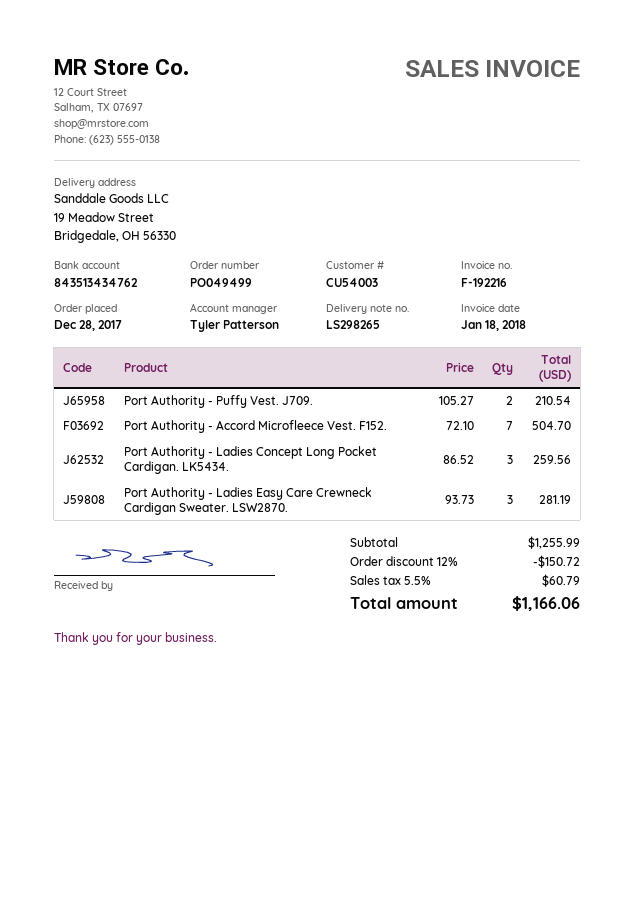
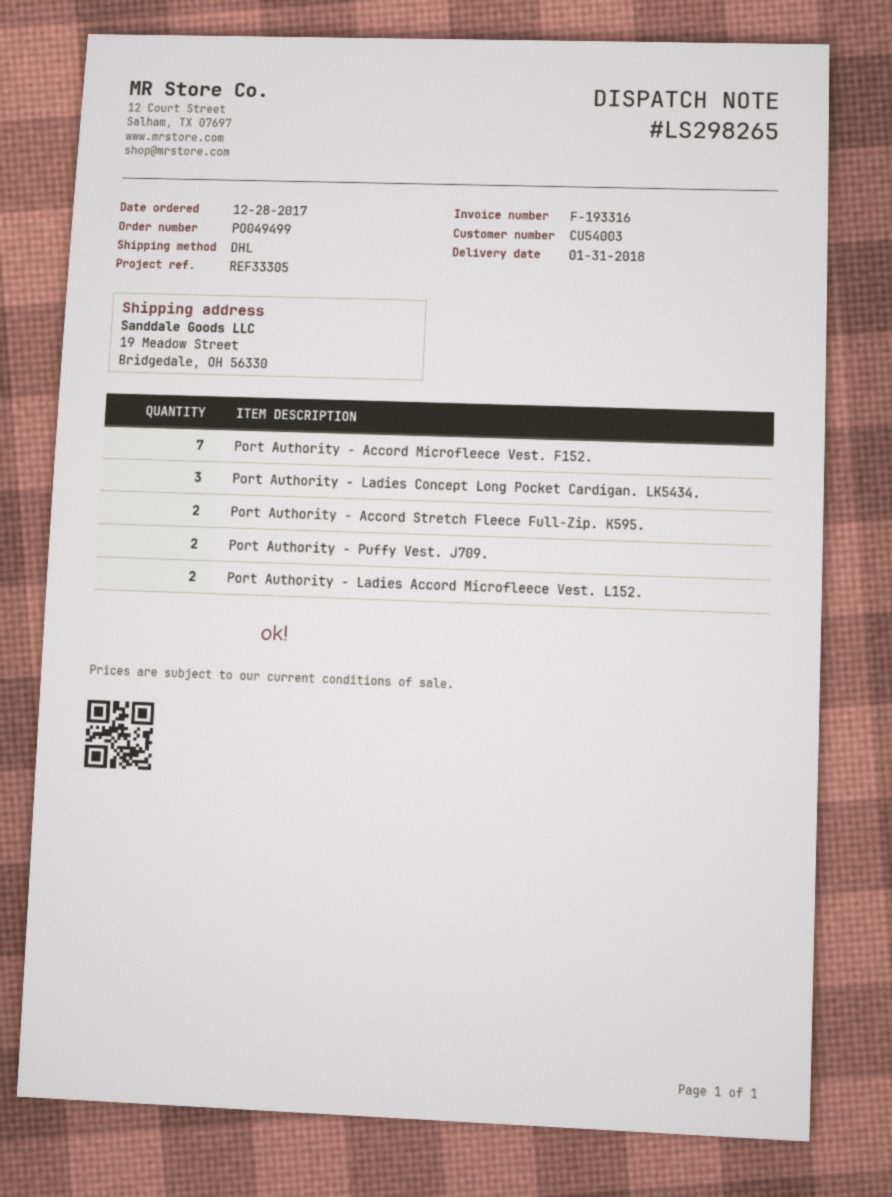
invoice number: F-192216 -> F-193316
Port Authority - Ladies Easy Care Crewneck Cardigan Sweater. LSW2870.: 3 -> none
Port Authority - Accord Stretch Fleece Full-Zip. K595.: none -> 2
Port Authority - Ladies Accord Microfleece Vest. L152.: none -> 2

